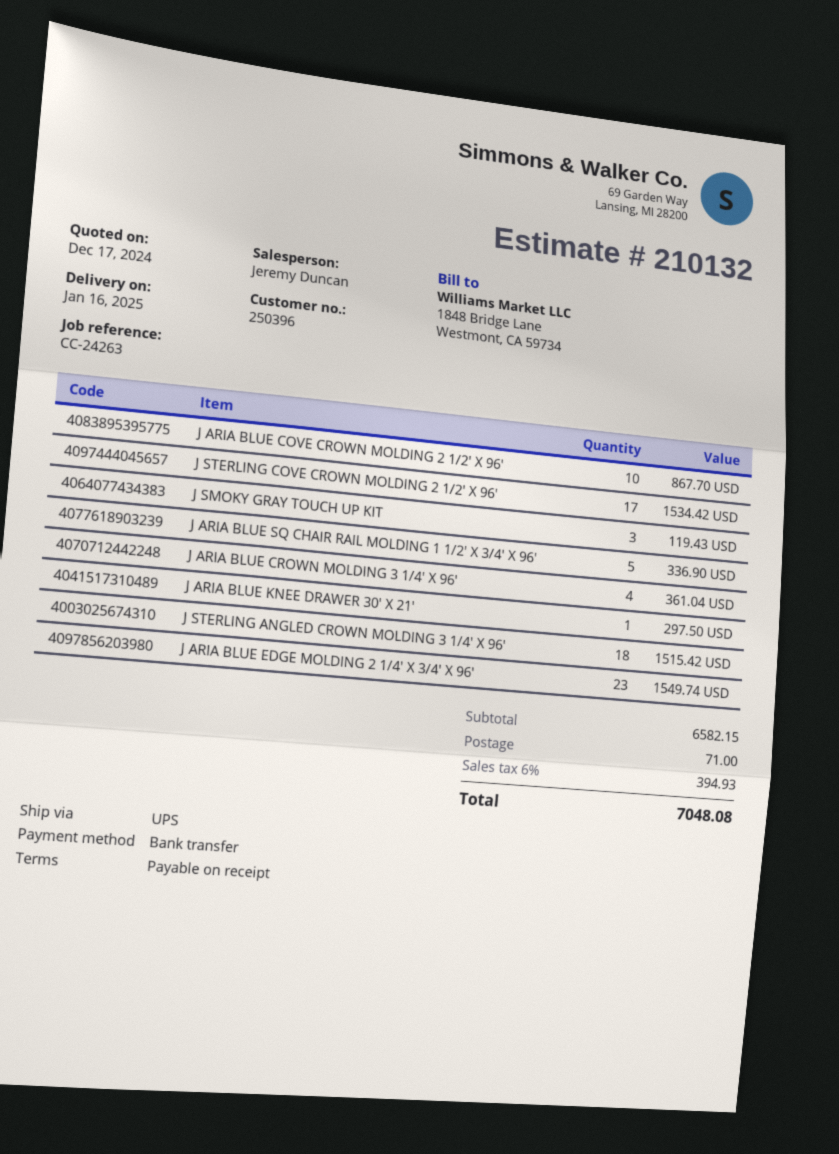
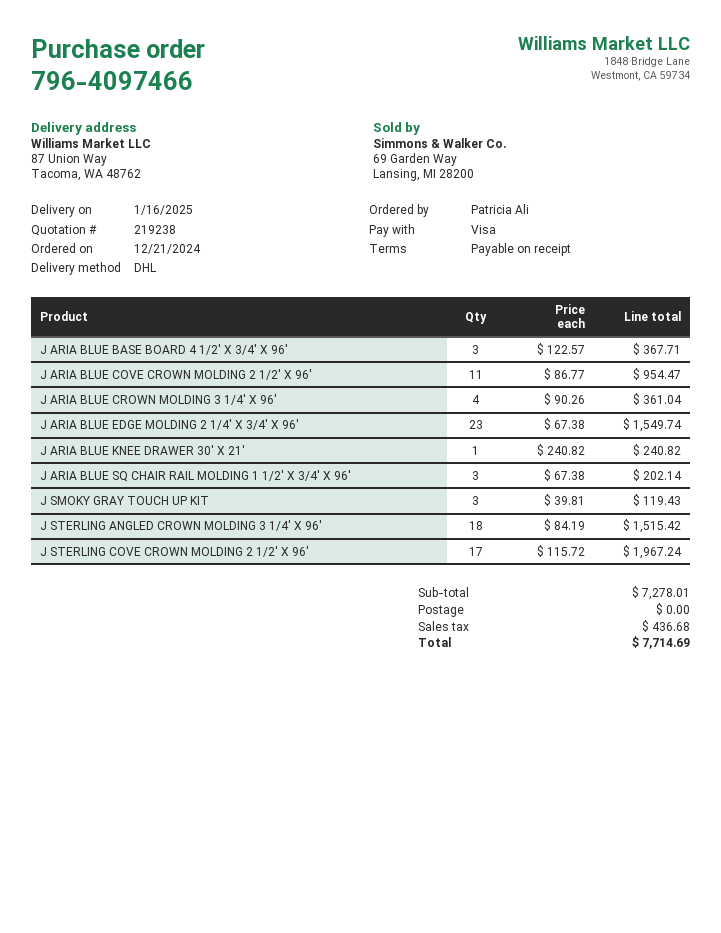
quote number: 210132 -> 219238
payment method: bank transfer -> Visa
shipping method: UPS -> DHL
J ARIA BLUE COVE CROWN MOLDING 2 1/2′ X 96′: 10 for 867.70 -> 11 for 954.47
J STERLING COVE CROWN MOLDING 2 1/2′ X 96′: 17 for 1534.42 -> 17 for 1967.24
J ARIA BLUE SQ CHAIR RAIL MOLDING 1 1/2′ X 3/4′ X 96′: 5 for 336.90 -> 3 for 202.14
J ARIA BLUE KNEE DRAWER 30′ X 21′: 1 for 297.50 -> 1 for 240.82
J ARIA BLUE BASE BOARD 4 1/2′ X 3/4′ X 96′: none -> 3 for 367.71
subtotal: 6582.15 -> 7278.01
shipping: 71.00 -> 0.00
tax: 394.93 -> 436.68
total: 7048.08 -> 7714.69

